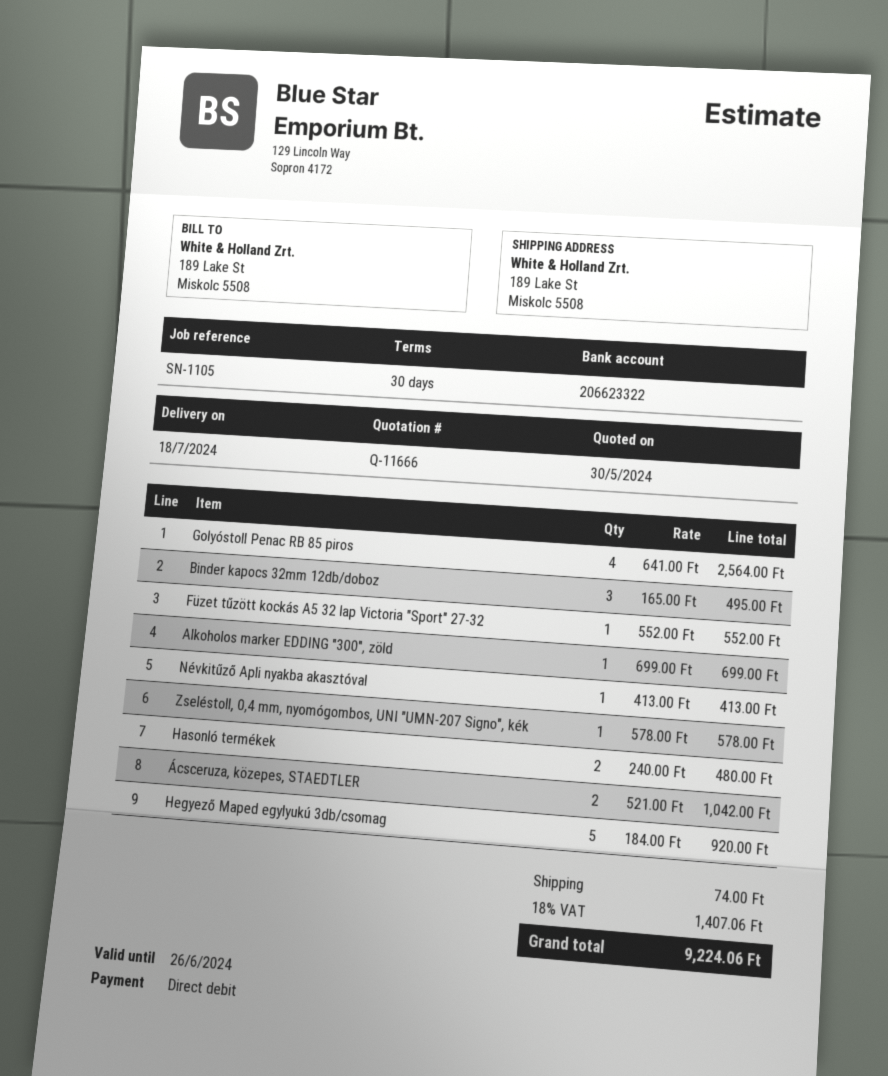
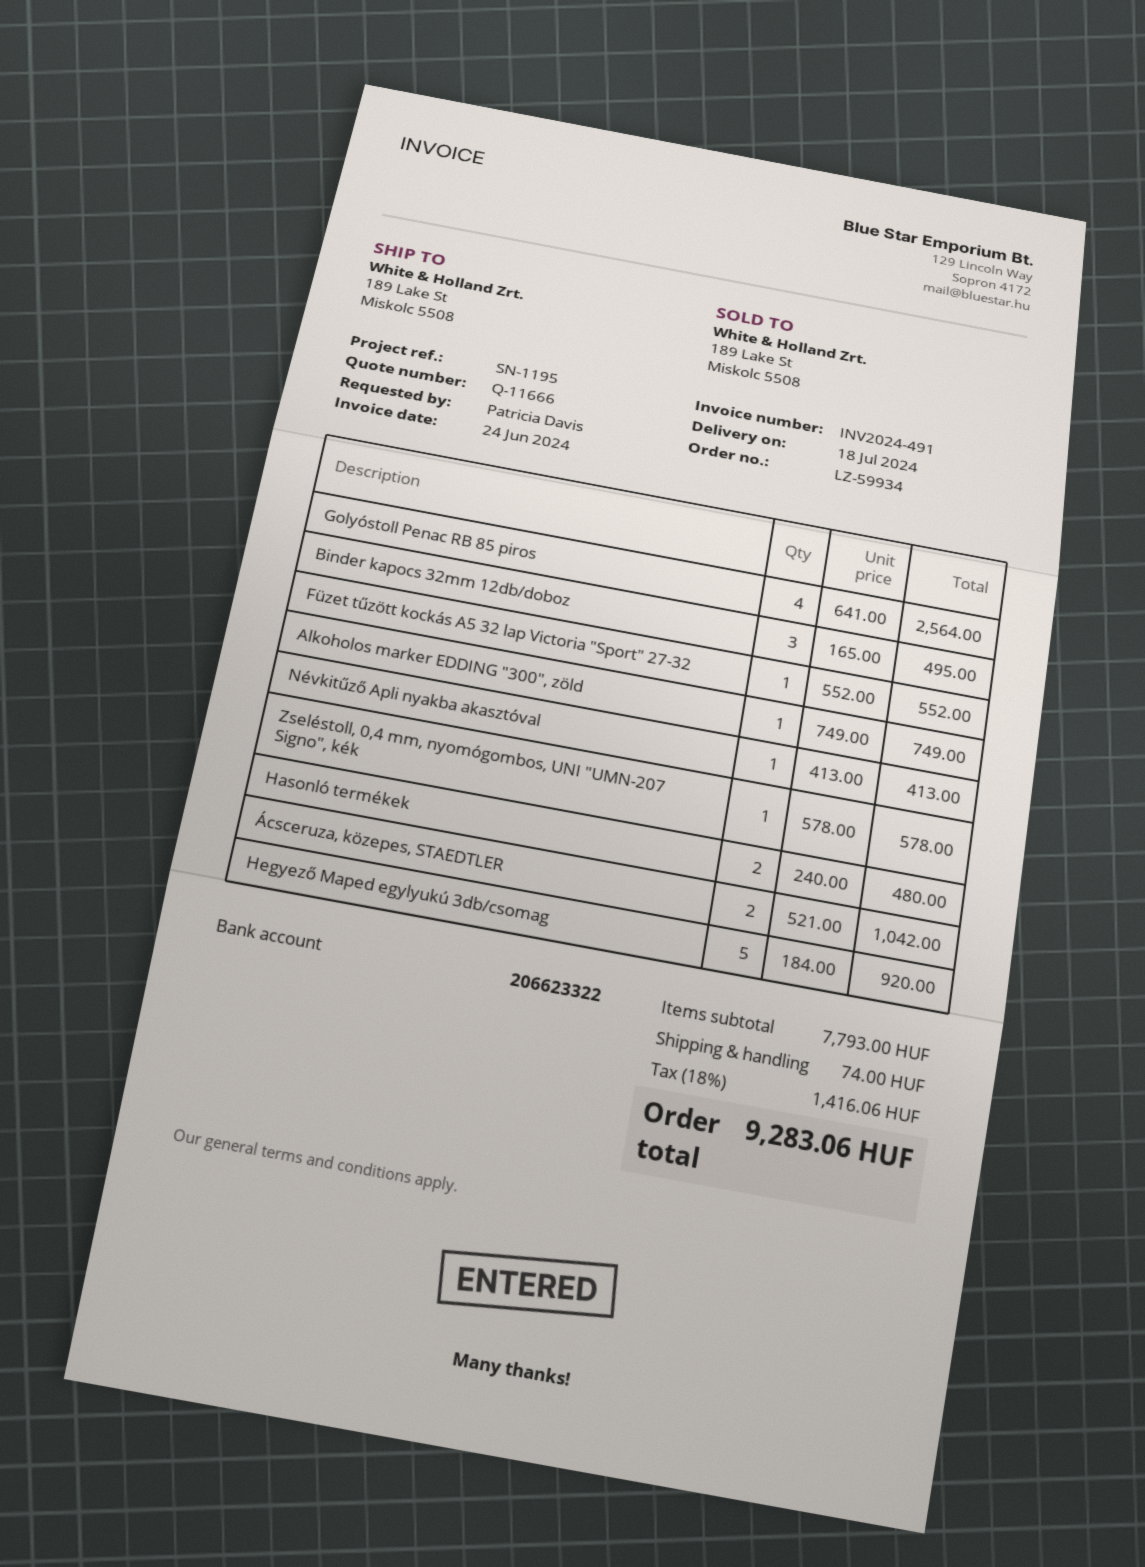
reference: SN-1105 -> SN-1195
Alkoholos marker EDDING "300", zöld: 1 x 699.00 = 699.00 -> 1 x 749.00 = 749.00
tax: 18% = 1407.06 -> 18% = 1416.06
total: 9224.06 -> 9283.06

